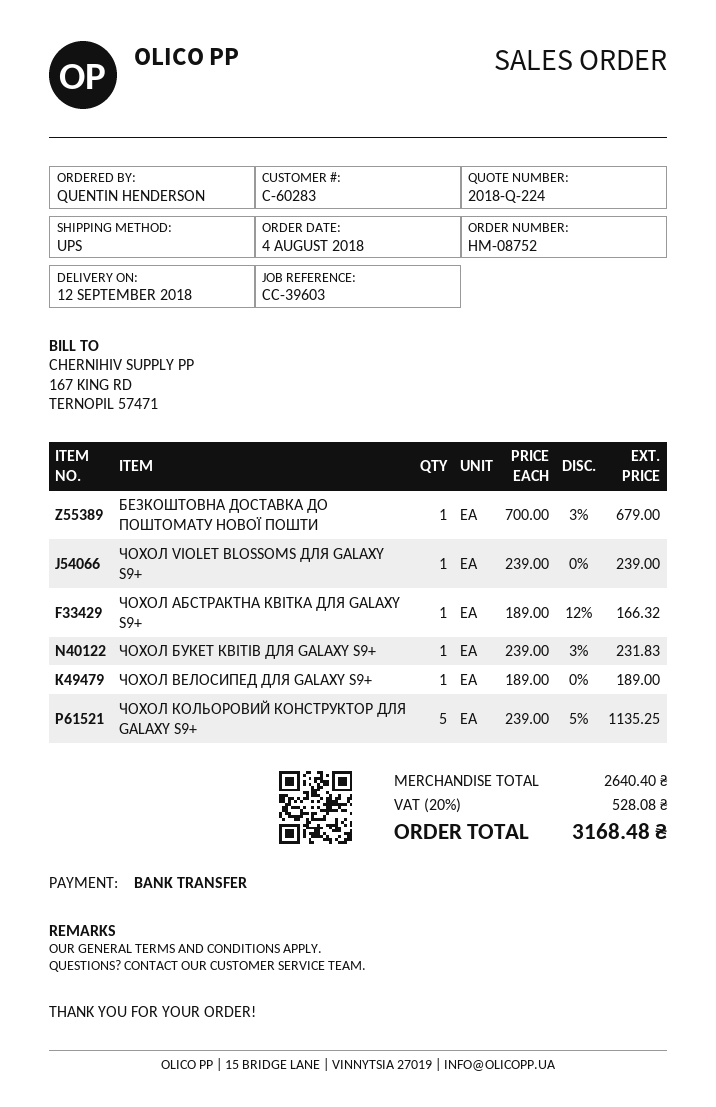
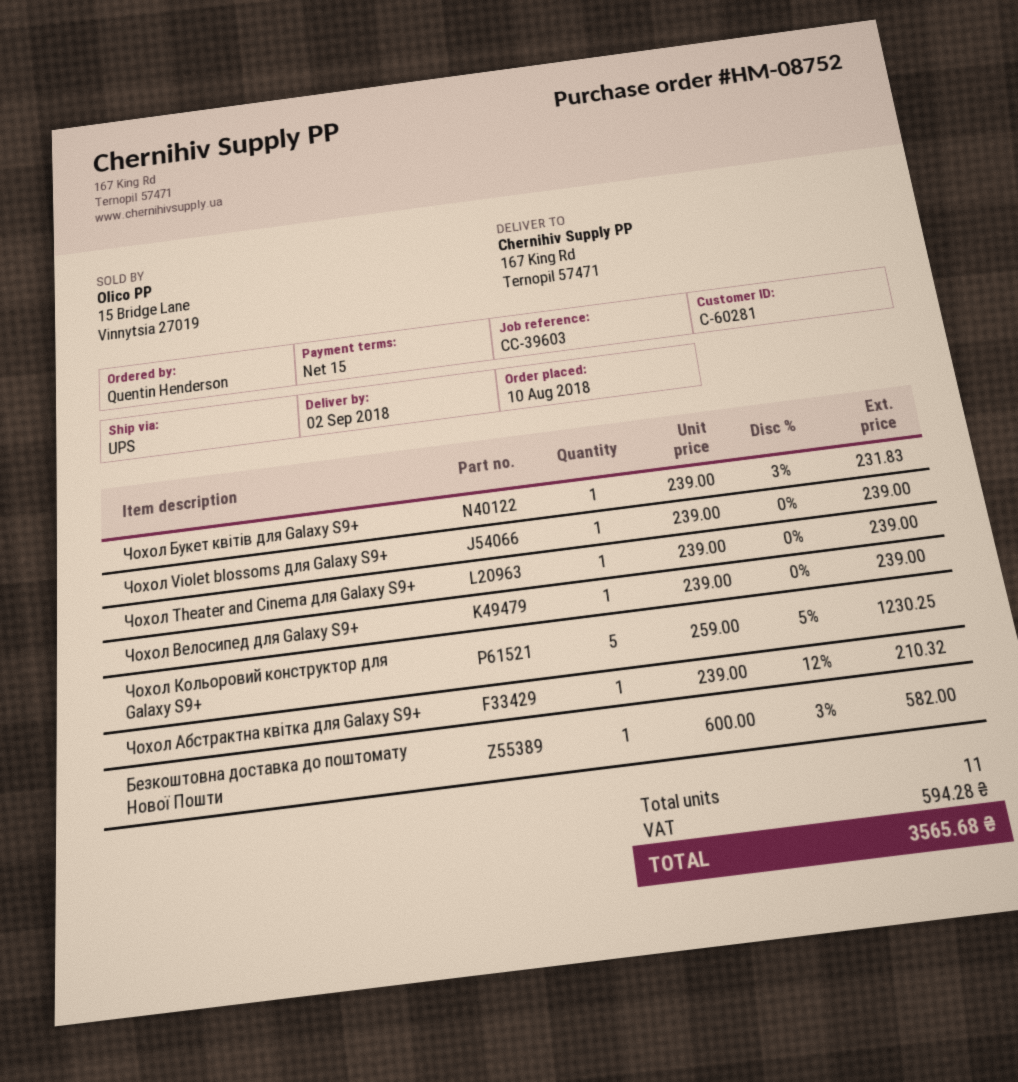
order date: 2018-08-04 -> 2018-08-10
delivery date: 2018-09-12 -> 2018-09-02
customer number: C-60283 -> C-60281
БЕЗКОШТОВНА ДОСТАВКА ДО ПОШТОМАТУ НОВОЇ ПОШТИ: 1 x 700.00 - 3% = 679.00 -> 1 x 600.00 - 3% = 582.00
ЧОХОЛ АБСТРАКТНА КВІТКА ДЛЯ GALAXY S9+: 1 x 189.00 - 12% = 166.32 -> 1 x 239.00 - 12% = 210.32
ЧОХОЛ ВЕЛОСИПЕД ДЛЯ GALAXY S9+: 1 x 189.00 = 189.00 -> 1 x 239.00 = 239.00
ЧОХОЛ КОЛЬОРОВИЙ КОНСТРУКТОР ДЛЯ GALAXY S9+: 5 x 239.00 - 5% = 1135.25 -> 5 x 259.00 - 5% = 1230.25
Чохол Theater and Cinema для Galaxy S9+: none -> 1 x 239.00 = 239.00
tax: 528.08 -> 594.28
total: 3168.48 -> 3565.68

